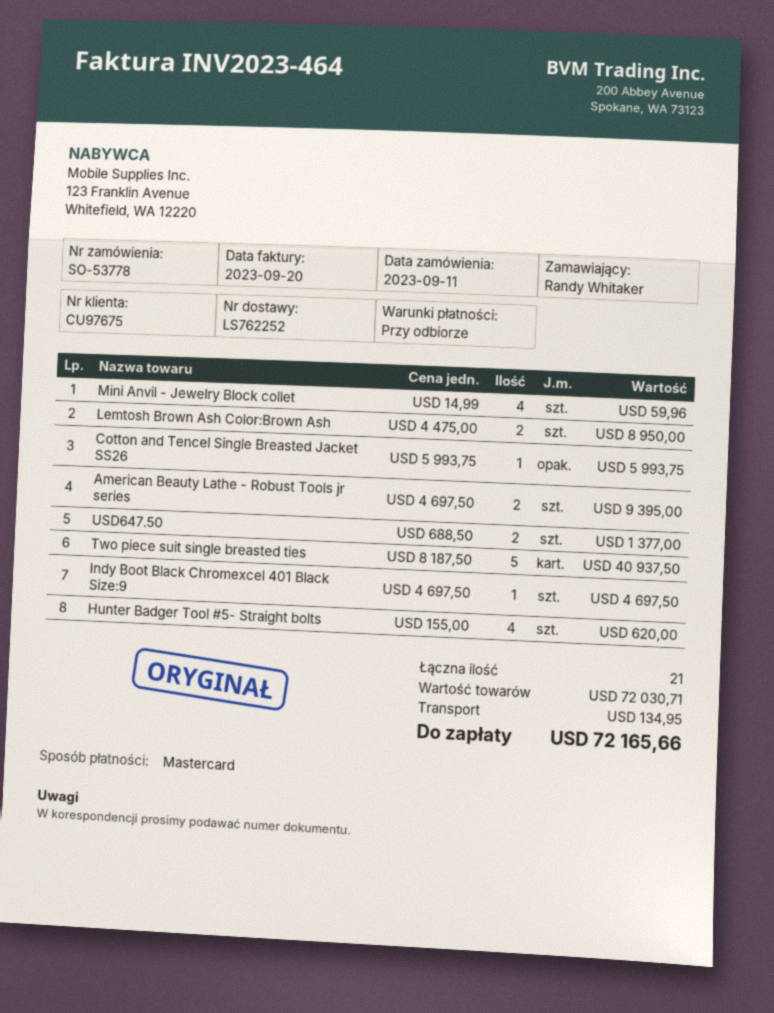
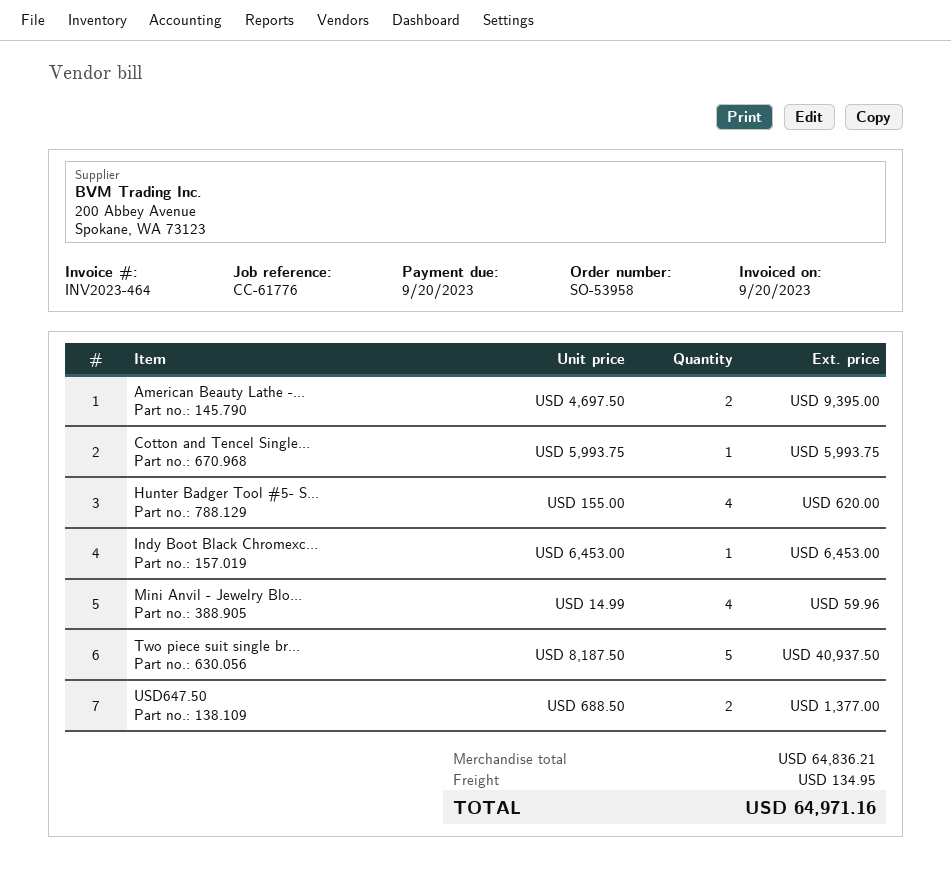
order number: SO-53778 -> SO-53958
Lemtosh Brown Ash Color:Brown Ash: 2 x 4475.00 = 8950.00 -> none
Indy Boot Black Chromexcel 401 Black Size:9: 1 x 4697.50 = 4697.50 -> 1 x 6453.00 = 6453.00
subtotal: 72030.71 -> 64836.21
total: 72165.66 -> 64971.16

